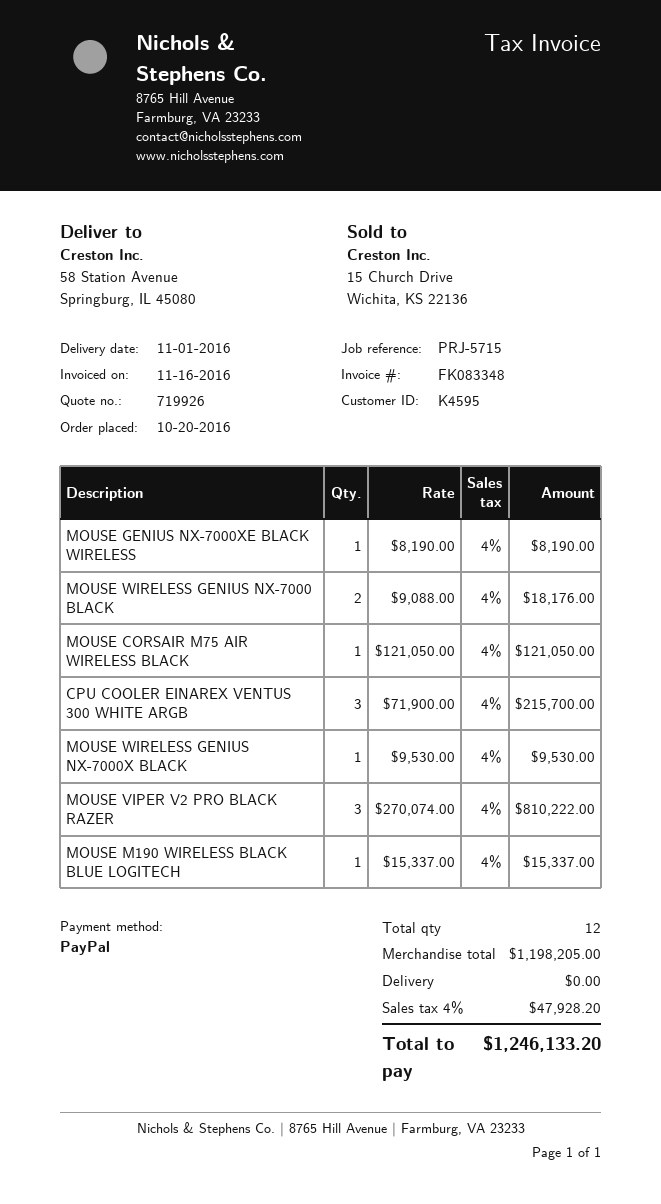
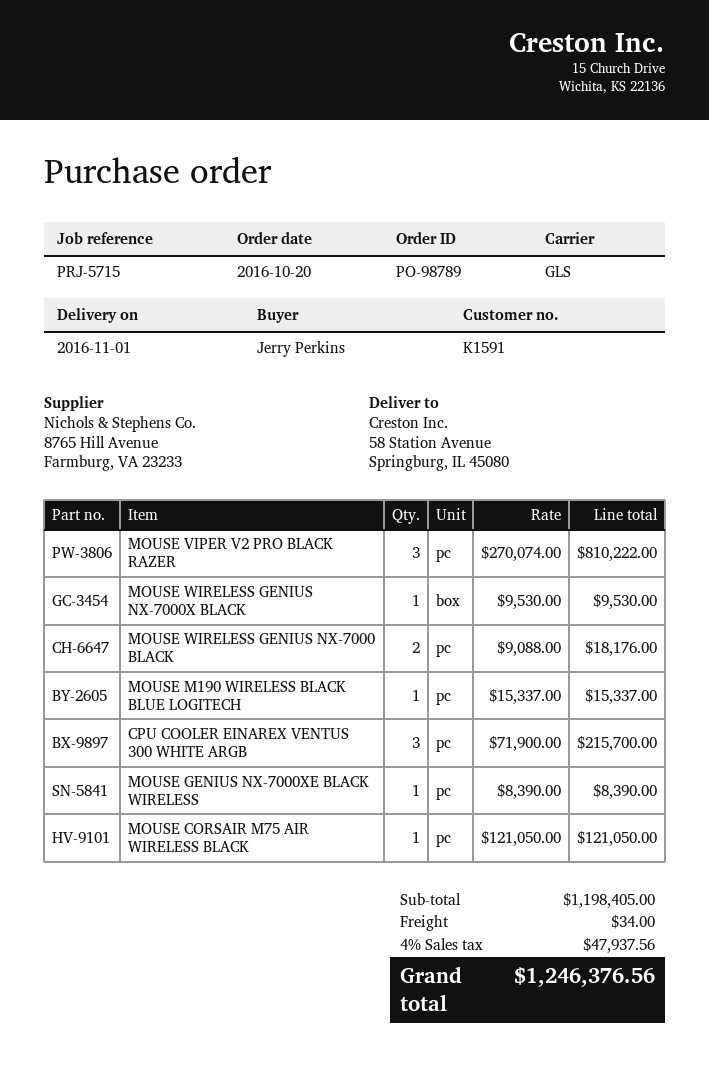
customer number: K4595 -> K1591
MOUSE GENIUS NX-7000XE BLACK WIRELESS: 1 x 8190.00 = 8190.00 -> 1 x 8390.00 = 8390.00
subtotal: 1198205.00 -> 1198405.00
shipping: 0.00 -> 34.00
tax: 4% = 47928.20 -> 4% = 47937.56
total: 1246133.20 -> 1246376.56

